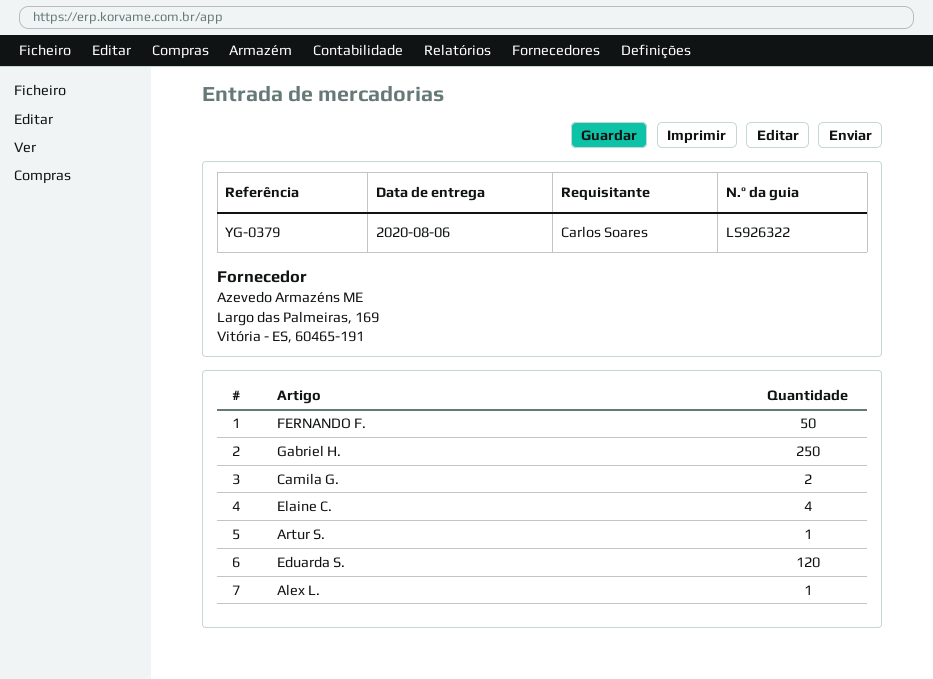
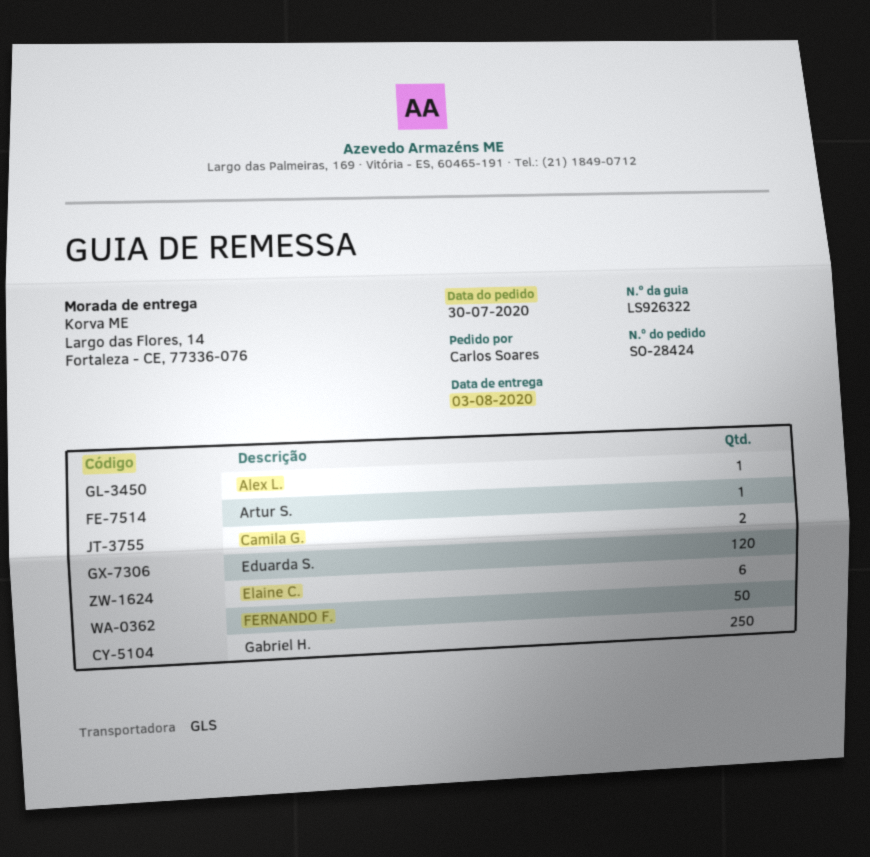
delivery date: 2020-08-06 -> 2020-08-03
Elaine C.: 4 -> 6

